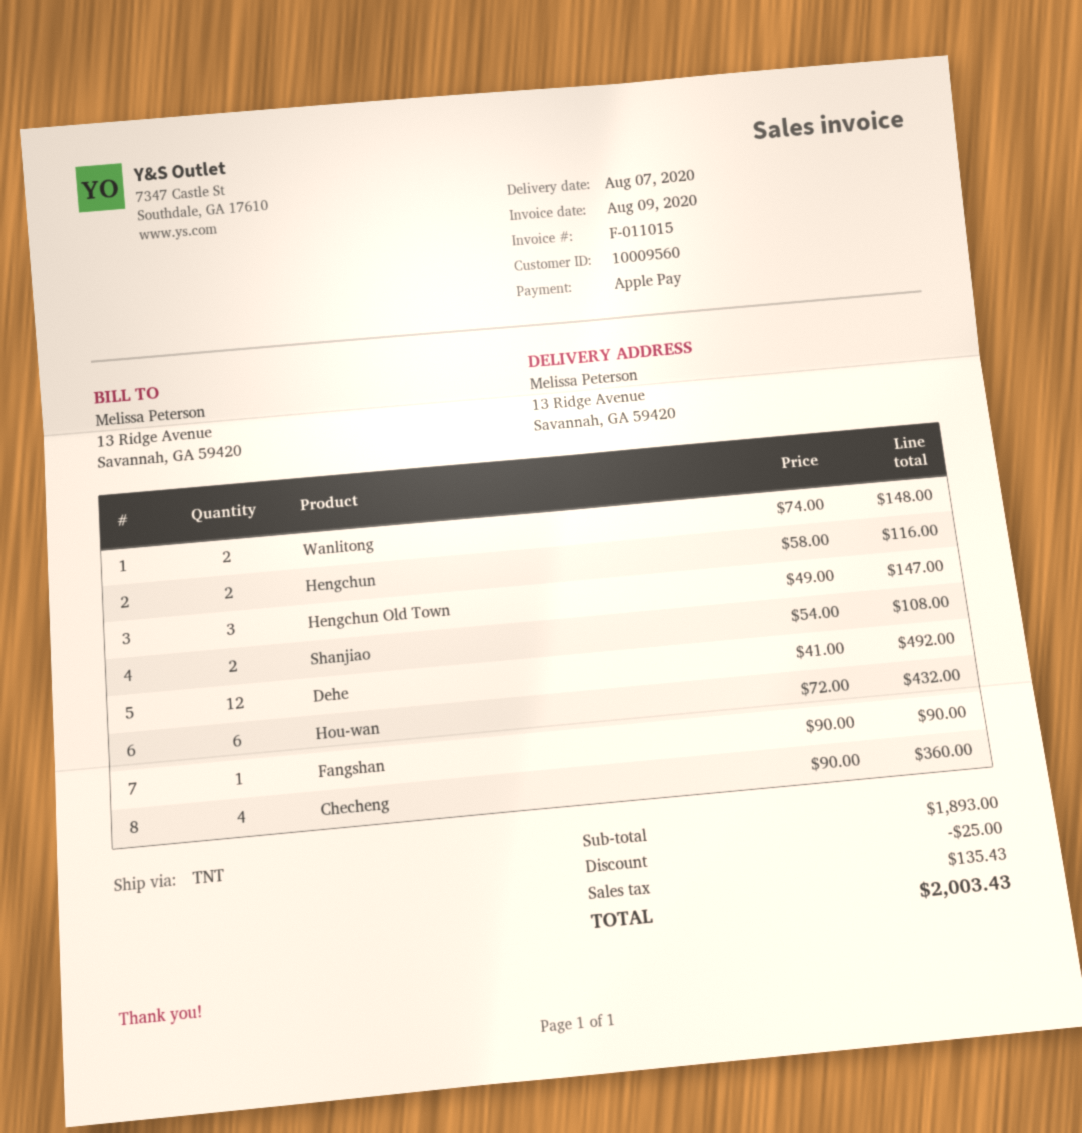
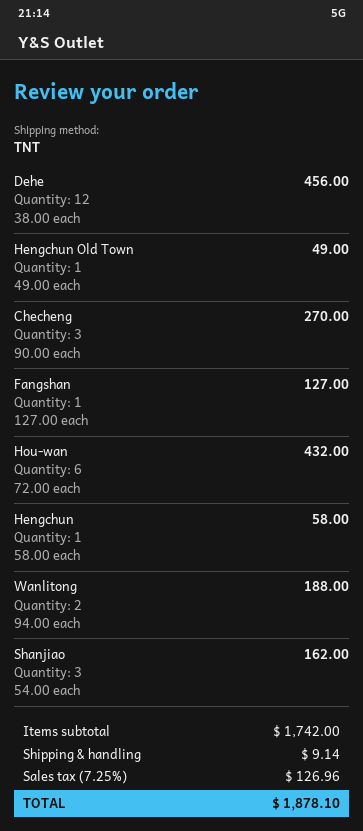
Wanlitong: 2 x 74.00 = 148.00 -> 2 x 94.00 = 188.00
Hengchun: 2 x 58.00 = 116.00 -> 1 x 58.00 = 58.00
Hengchun Old Town: 3 x 49.00 = 147.00 -> 1 x 49.00 = 49.00
Shanjiao: 2 x 54.00 = 108.00 -> 3 x 54.00 = 162.00
Dehe: 12 x 41.00 = 492.00 -> 12 x 38.00 = 456.00
Fangshan: 1 x 90.00 = 90.00 -> 1 x 127.00 = 127.00
Checheng: 4 x 90.00 = 360.00 -> 3 x 90.00 = 270.00
subtotal: 1893.00 -> 1742.00
discount: 25.00 -> none
shipping: none -> 9.14
tax: 135.43 -> 126.96
total: 2003.43 -> 1878.10

